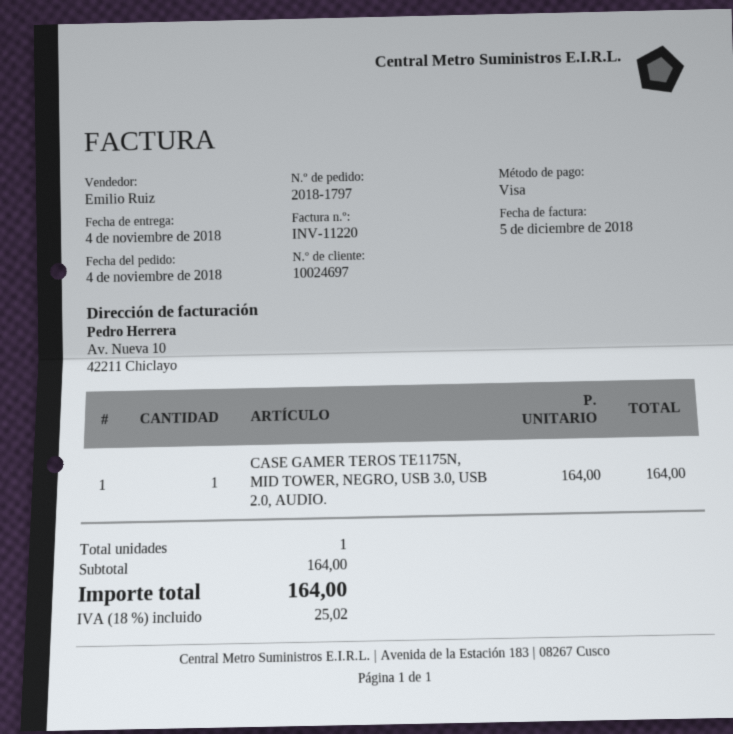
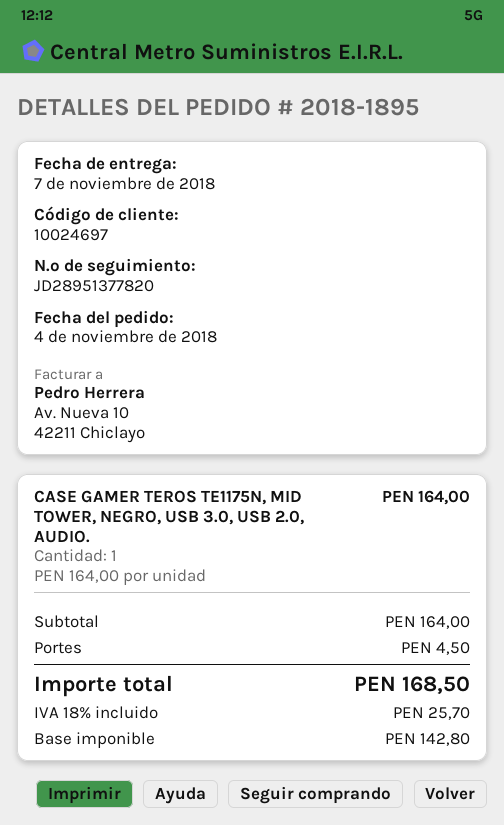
order number: 2018-1797 -> 2018-1895
delivery date: 2018-11-04 -> 2018-11-07
shipping: none -> 4.50
tax: 18% = 25.02 -> 18% = 25.70
total: 164.00 -> 168.50

